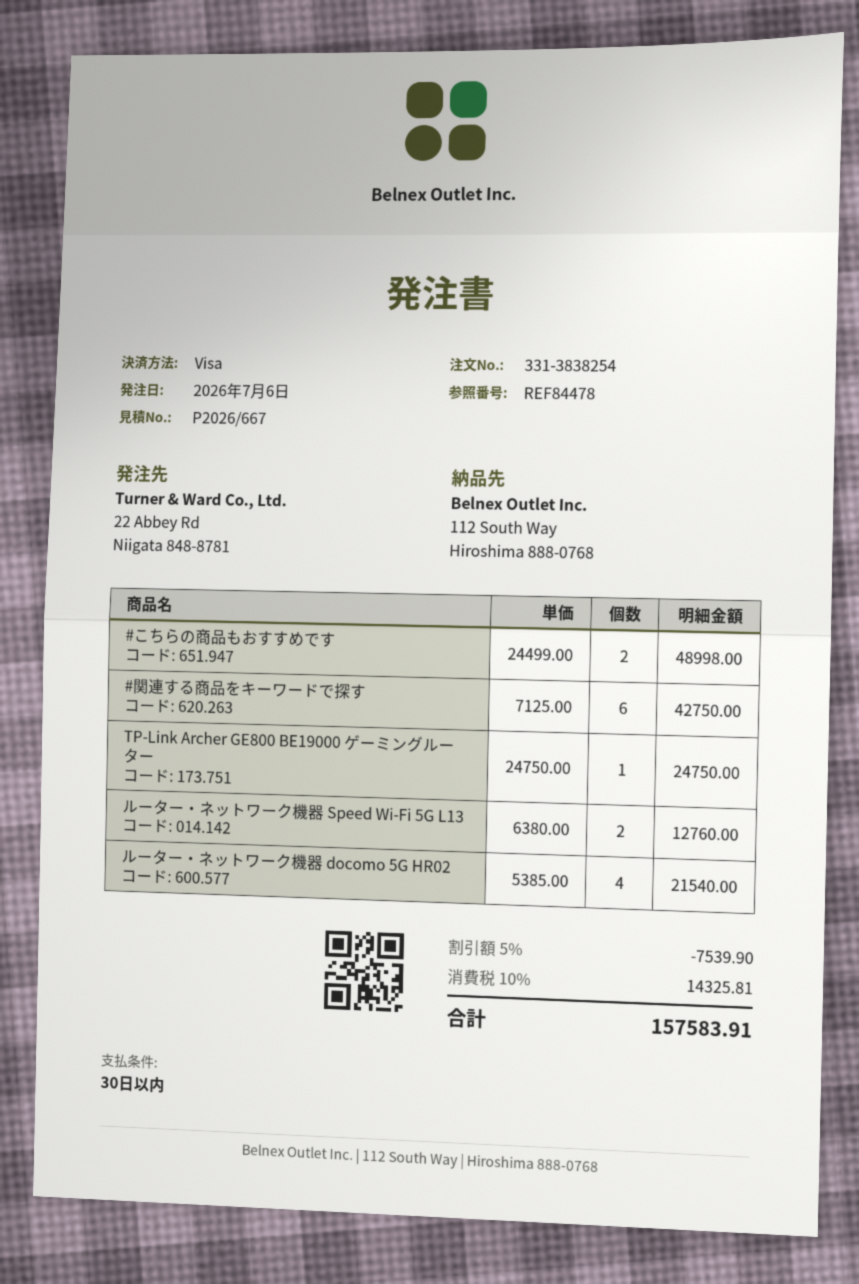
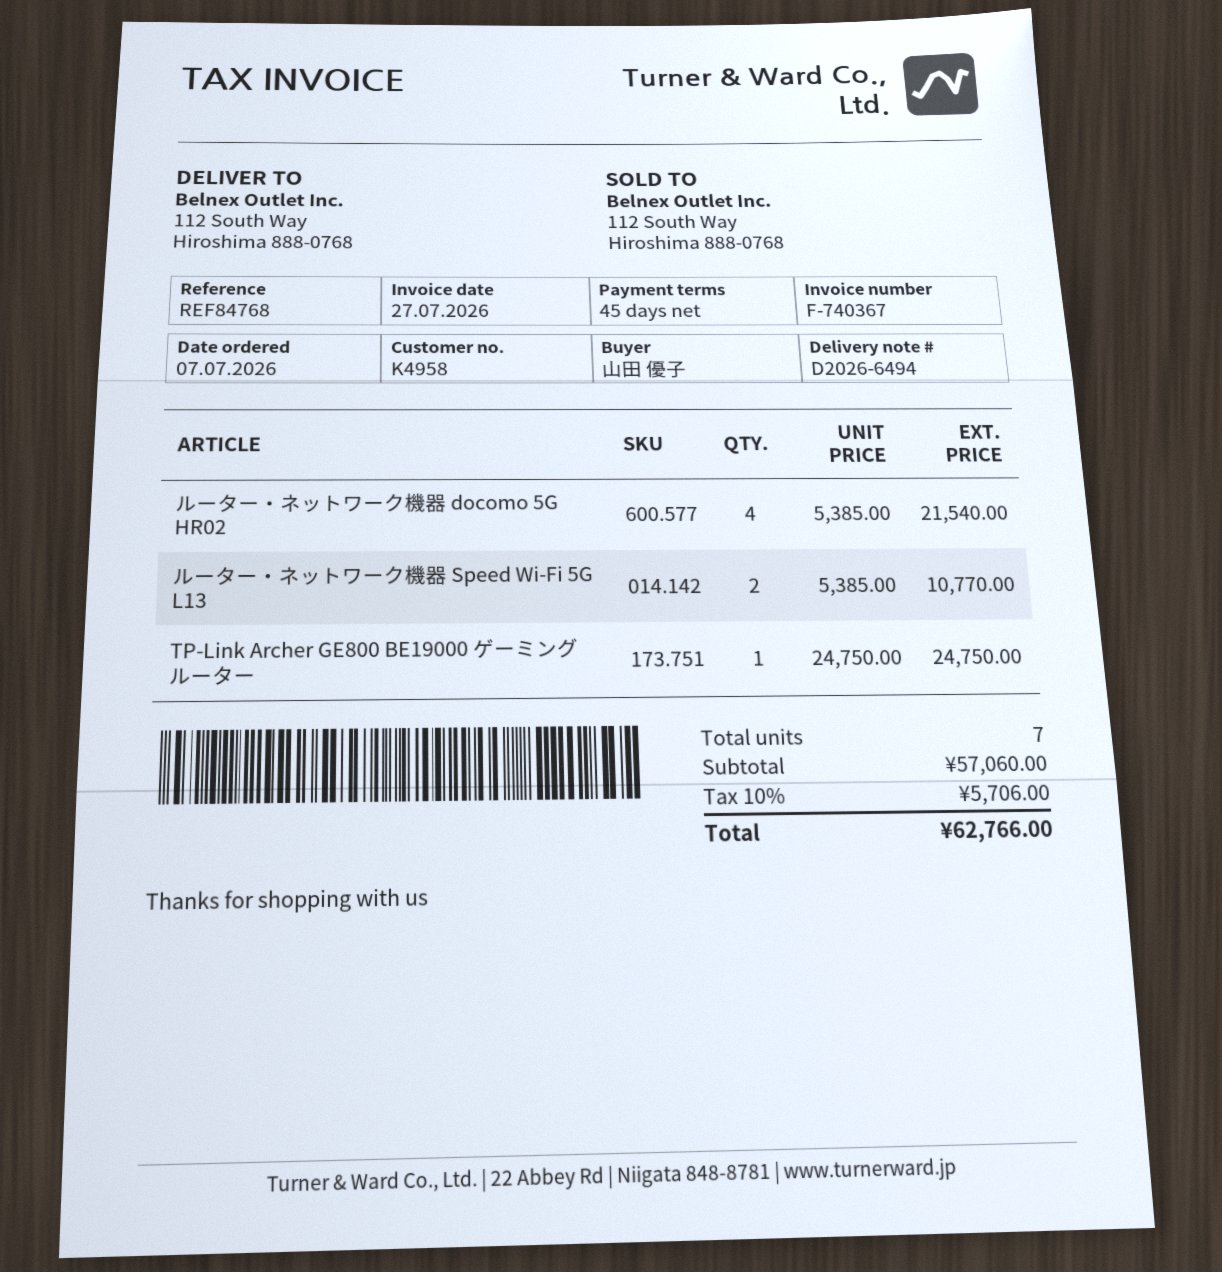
order date: 2026-07-06 -> 2026-07-07
payment terms: 30 days -> 45 days
reference: REF84478 -> REF84768
#こちらの商品もおすすめです: 2 x 24499.00 = 48998.00 -> none
#関連する商品をキーワードで探す: 6 x 7125.00 = 42750.00 -> none
ルーター・ネットワーク機器 Speed Wi-Fi 5G L13: 2 x 6380.00 = 12760.00 -> 2 x 5385.00 = 10770.00
discount: 5% = 7539.90 -> none
tax: 10% = 14325.81 -> 10% = 5706.00
total: 157583.91 -> 62766.00

